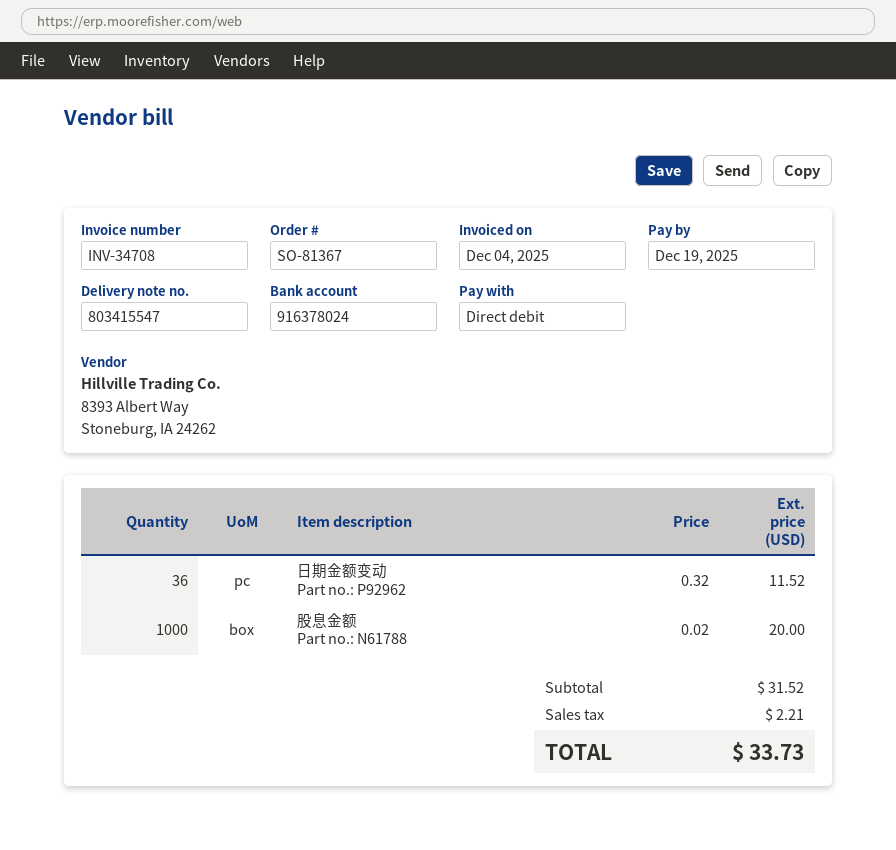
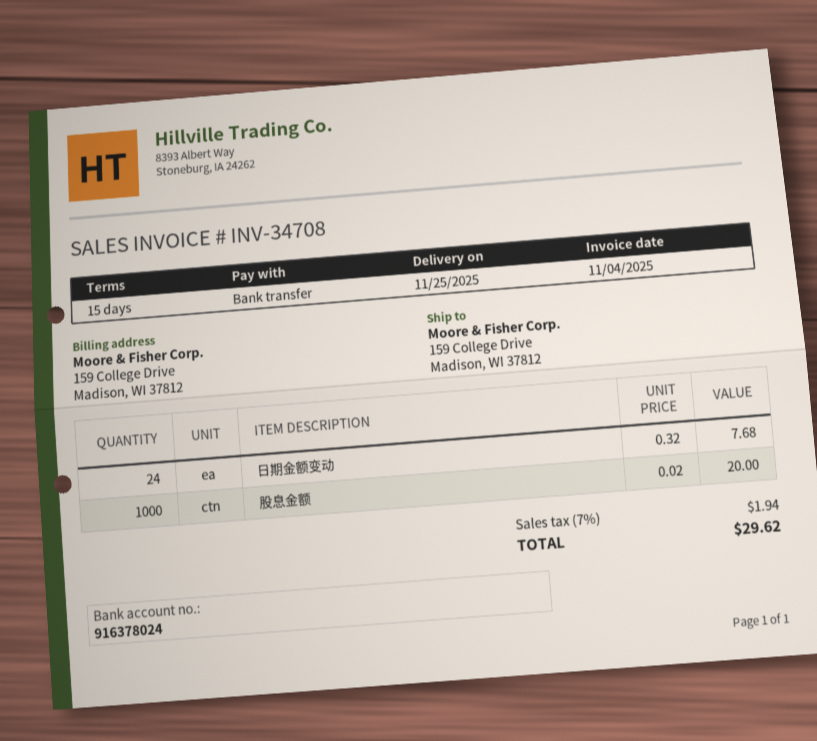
invoice date: 2025-12-04 -> 2025-11-04
payment method: direct debit -> bank transfer
日期金额变动: 36 x 0.32 = 11.52 -> 24 x 0.32 = 7.68
tax: 2.21 -> 1.94
total: 33.73 -> 29.62

